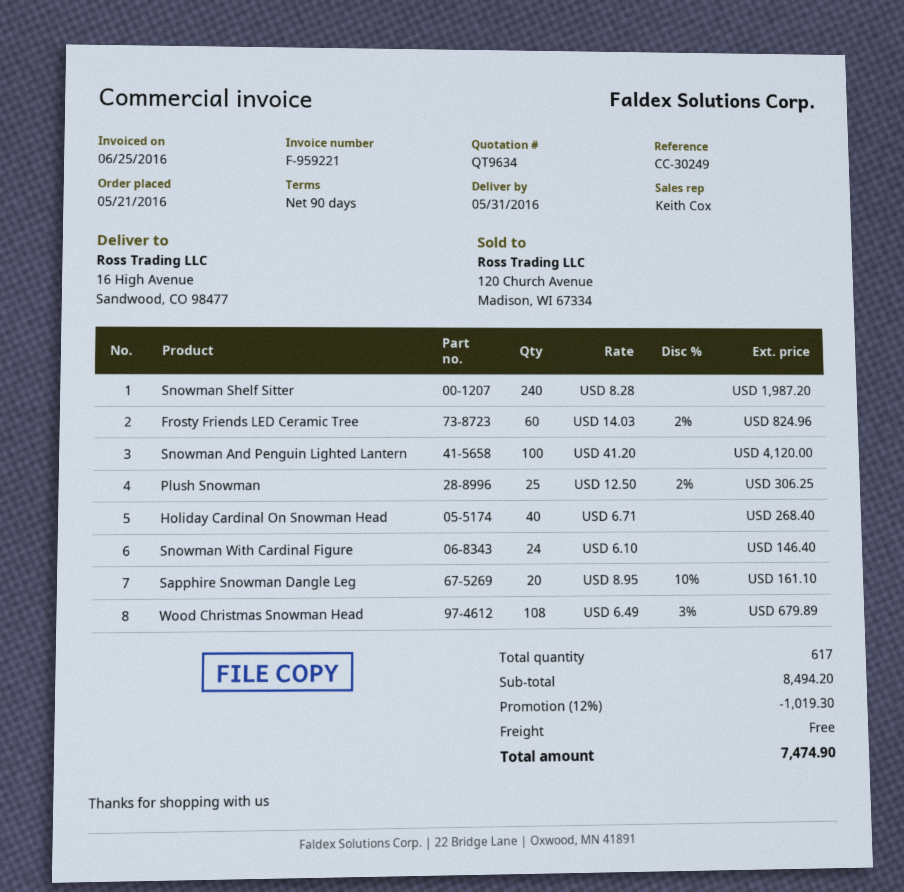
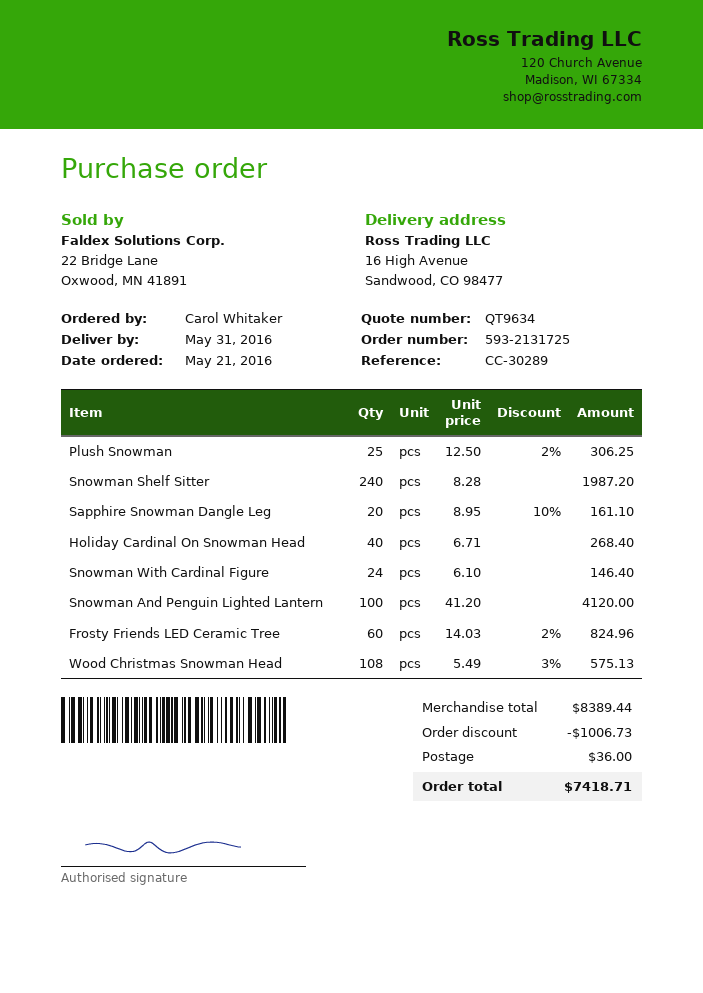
reference: CC-30249 -> CC-30289
Wood Christmas Snowman Head: 108 x 6.49 - 3% = 679.89 -> 108 x 5.49 - 3% = 575.13
subtotal: 8494.20 -> 8389.44
discount: 1019.30 -> 1006.73
shipping: 0.00 -> 36.00
total: 7474.90 -> 7418.71

